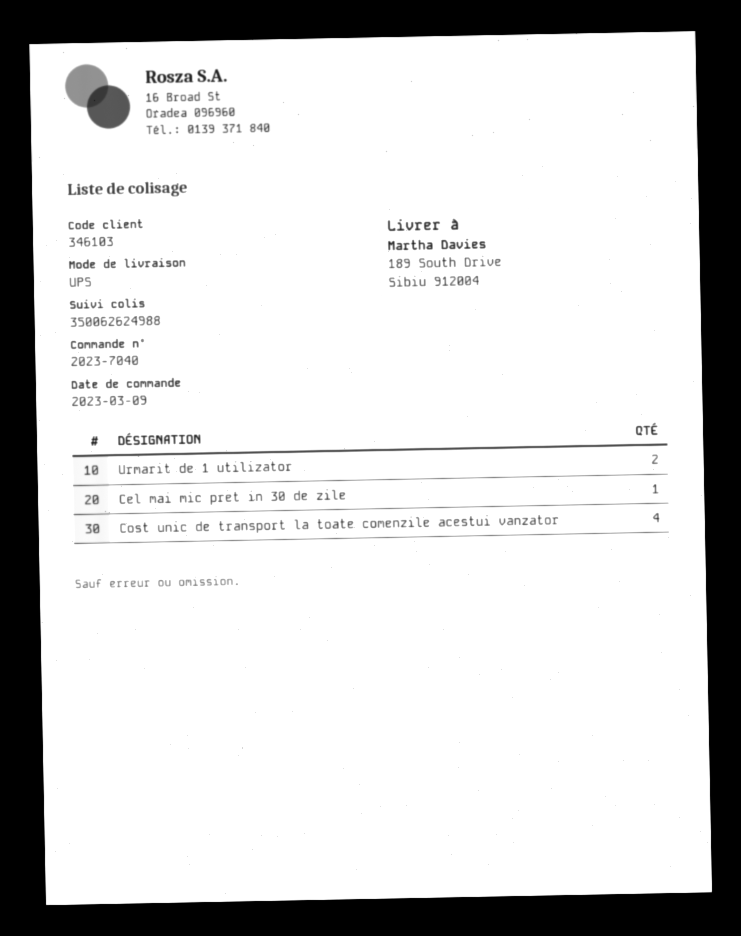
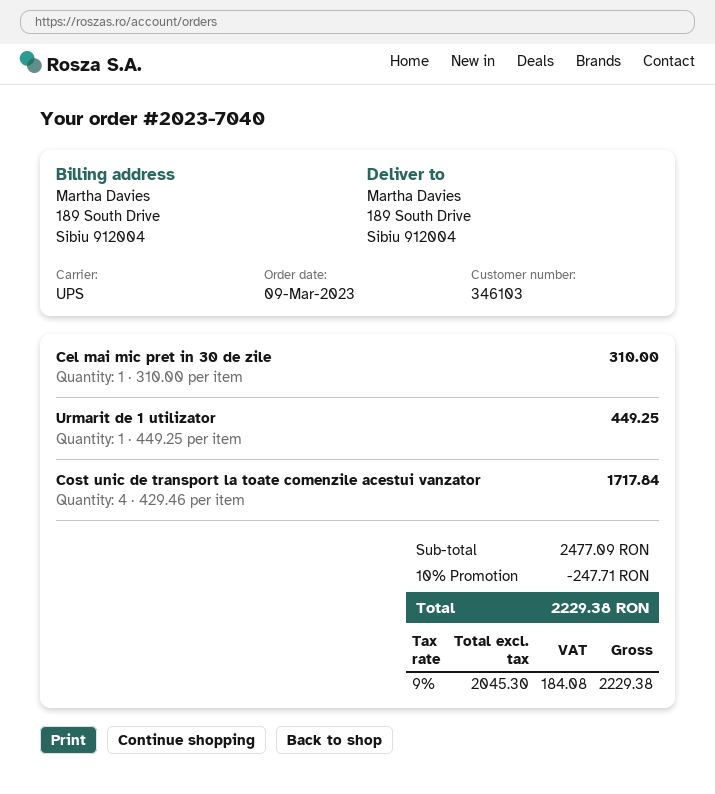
Urmarit de 1 utilizator: 2 -> 1

